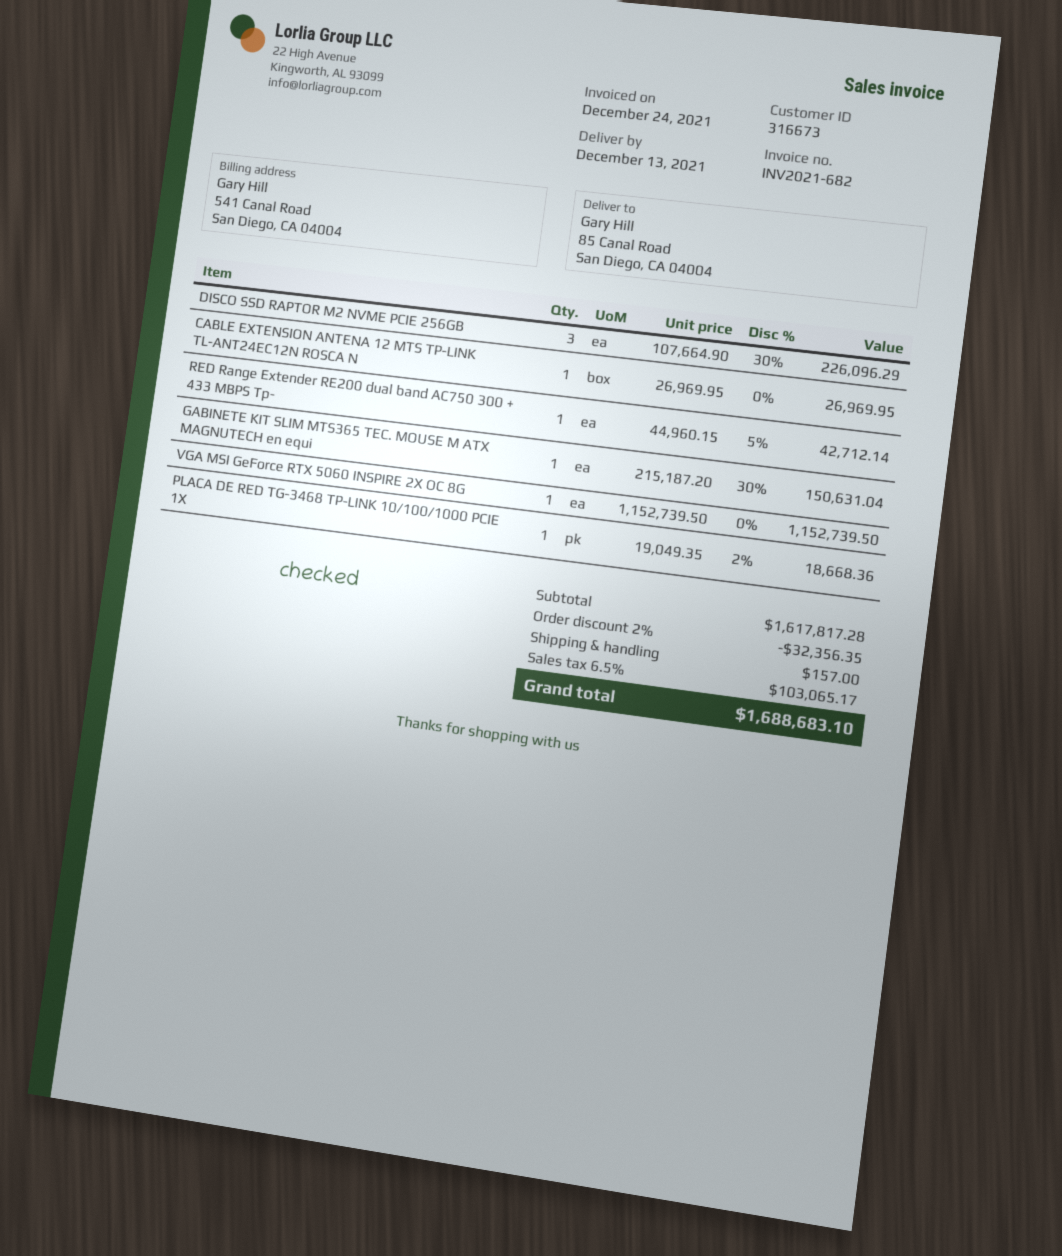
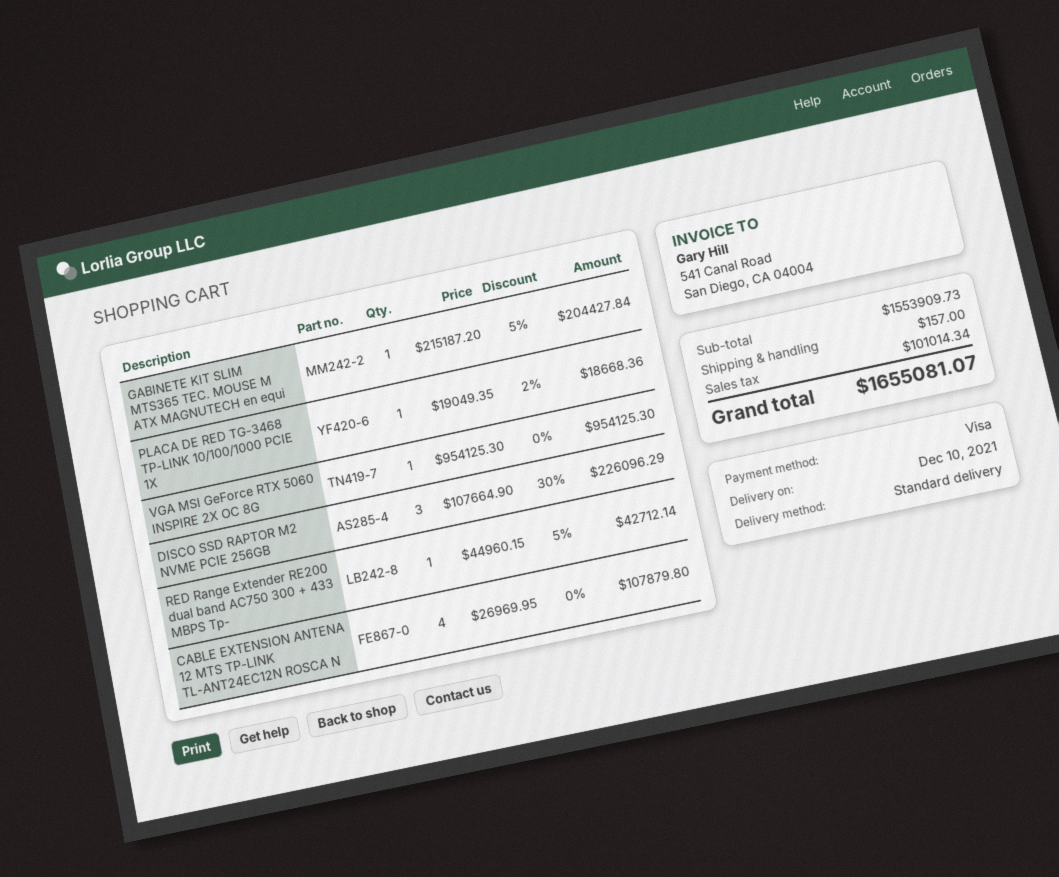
delivery date: 2021-12-13 -> 2021-12-10
CABLE EXTENSION ANTENA 12 MTS TP-LINK TL-ANT24EC12N ROSCA N: 1 x 26969.95 = 26969.95 -> 4 x 26969.95 = 107879.80
GABINETE KIT SLIM MTS365 TEC. MOUSE M ATX MAGNUTECH en equi: 1 x 215187.20 - 30% = 150631.04 -> 1 x 215187.20 - 5% = 204427.84
VGA MSI GeForce RTX 5060 INSPIRE 2X OC 8G: 1 x 1152739.50 = 1152739.50 -> 1 x 954125.30 = 954125.30
subtotal: 1617817.28 -> 1553909.73
discount: 2% = 32356.35 -> none
tax: 103065.17 -> 101014.34
total: 1688683.10 -> 1655081.07

